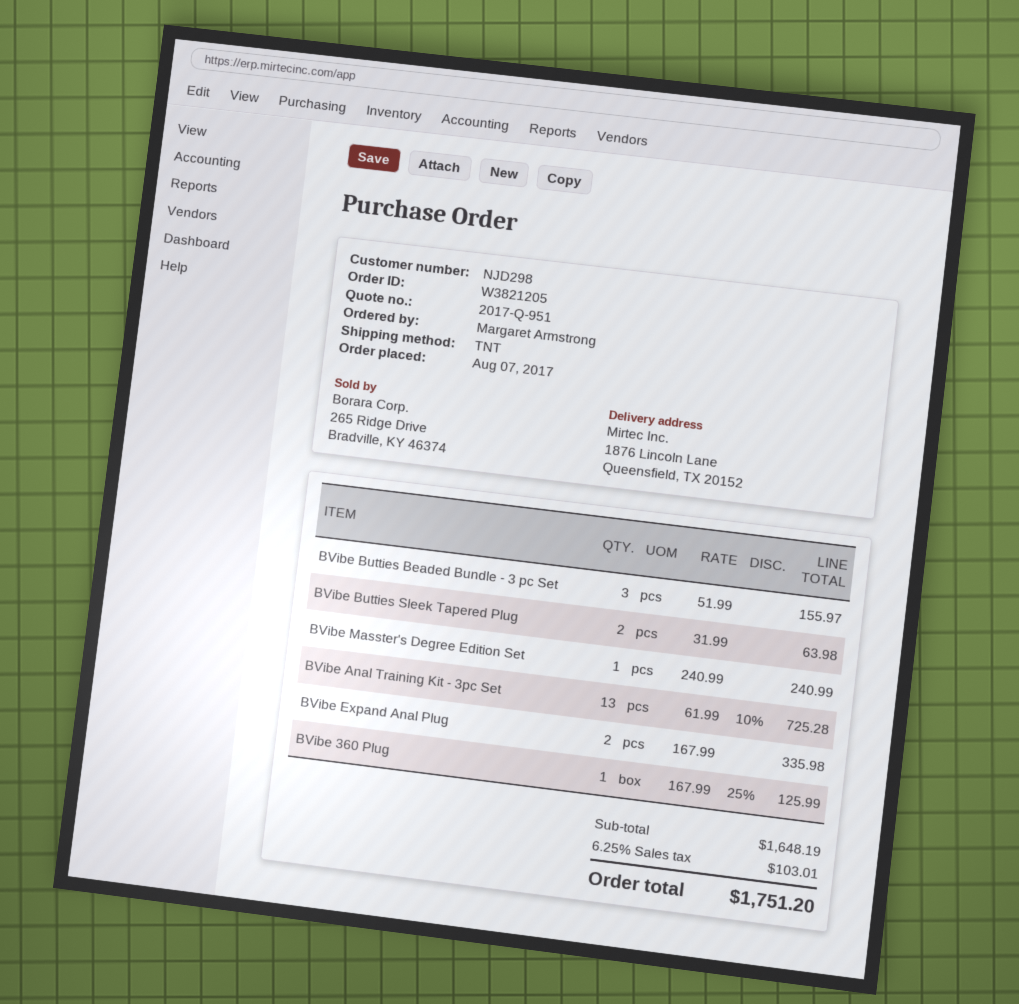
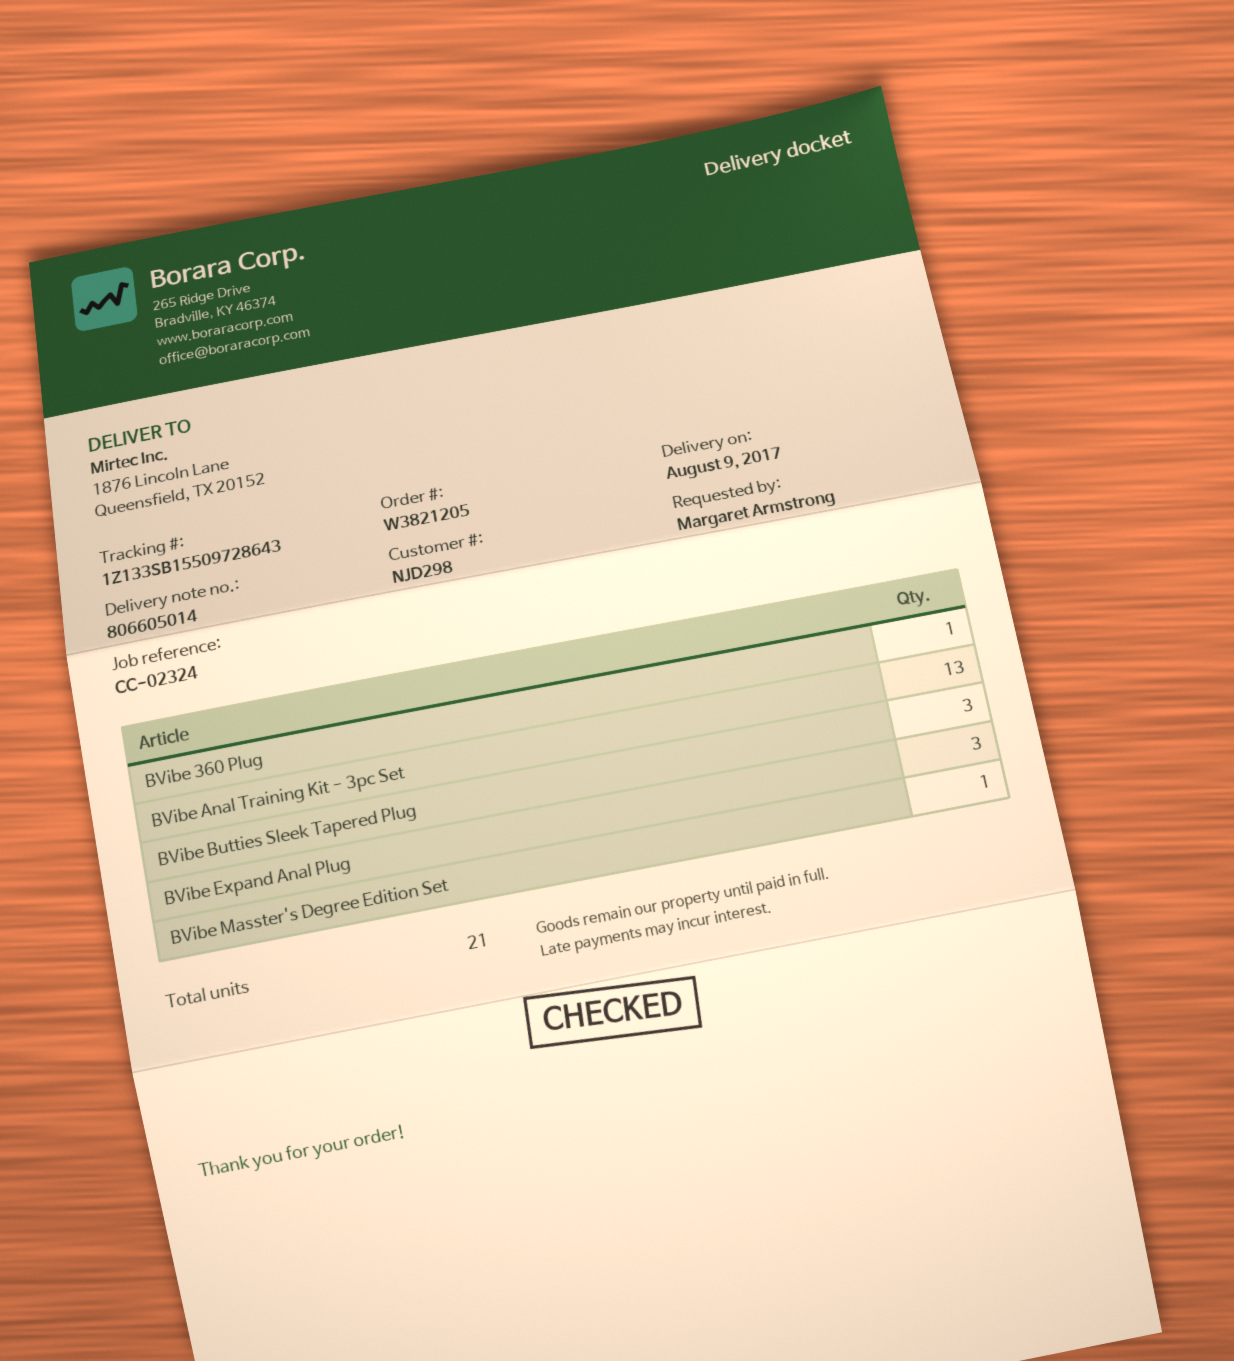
BVibe Butties Beaded Bundle - 3 pc Set: 3 -> none
BVibe Butties Sleek Tapered Plug: 2 -> 3
BVibe Expand Anal Plug: 2 -> 3

